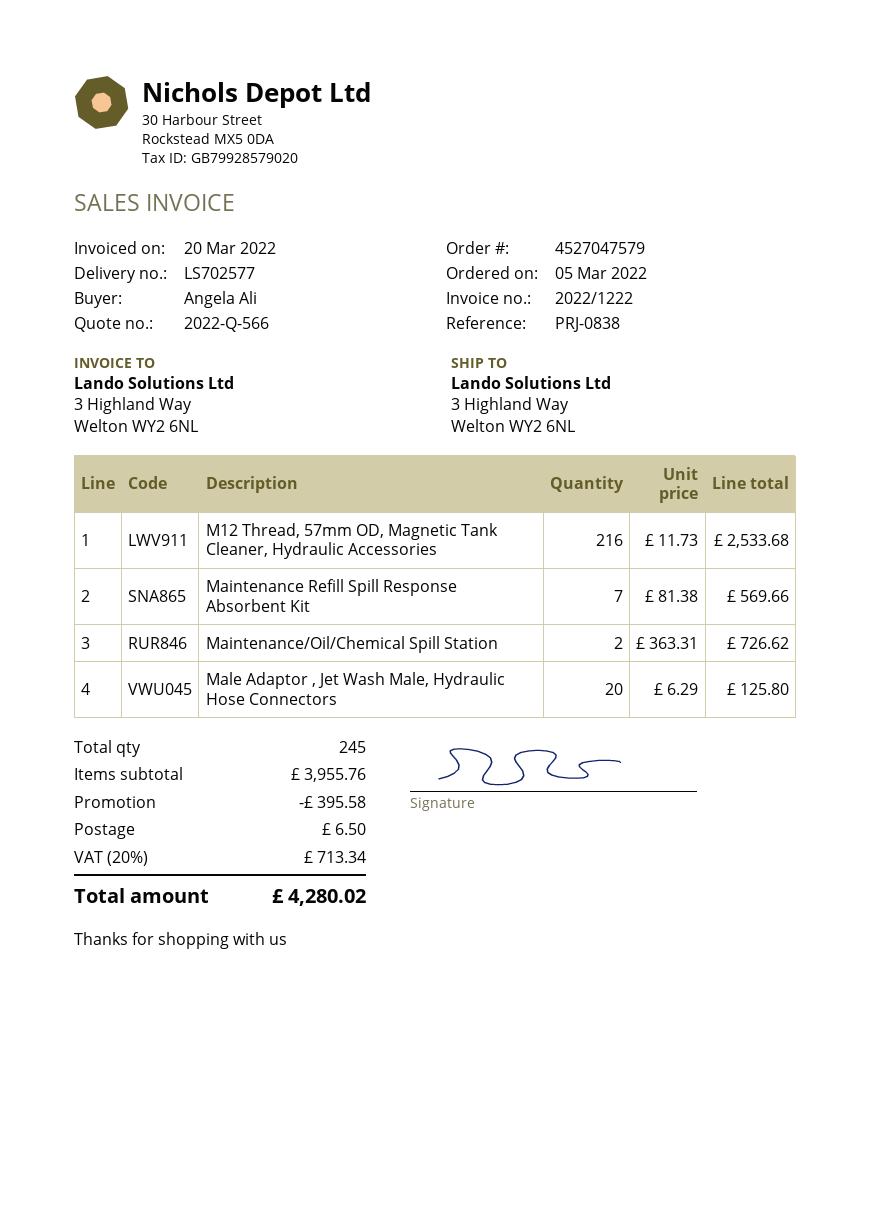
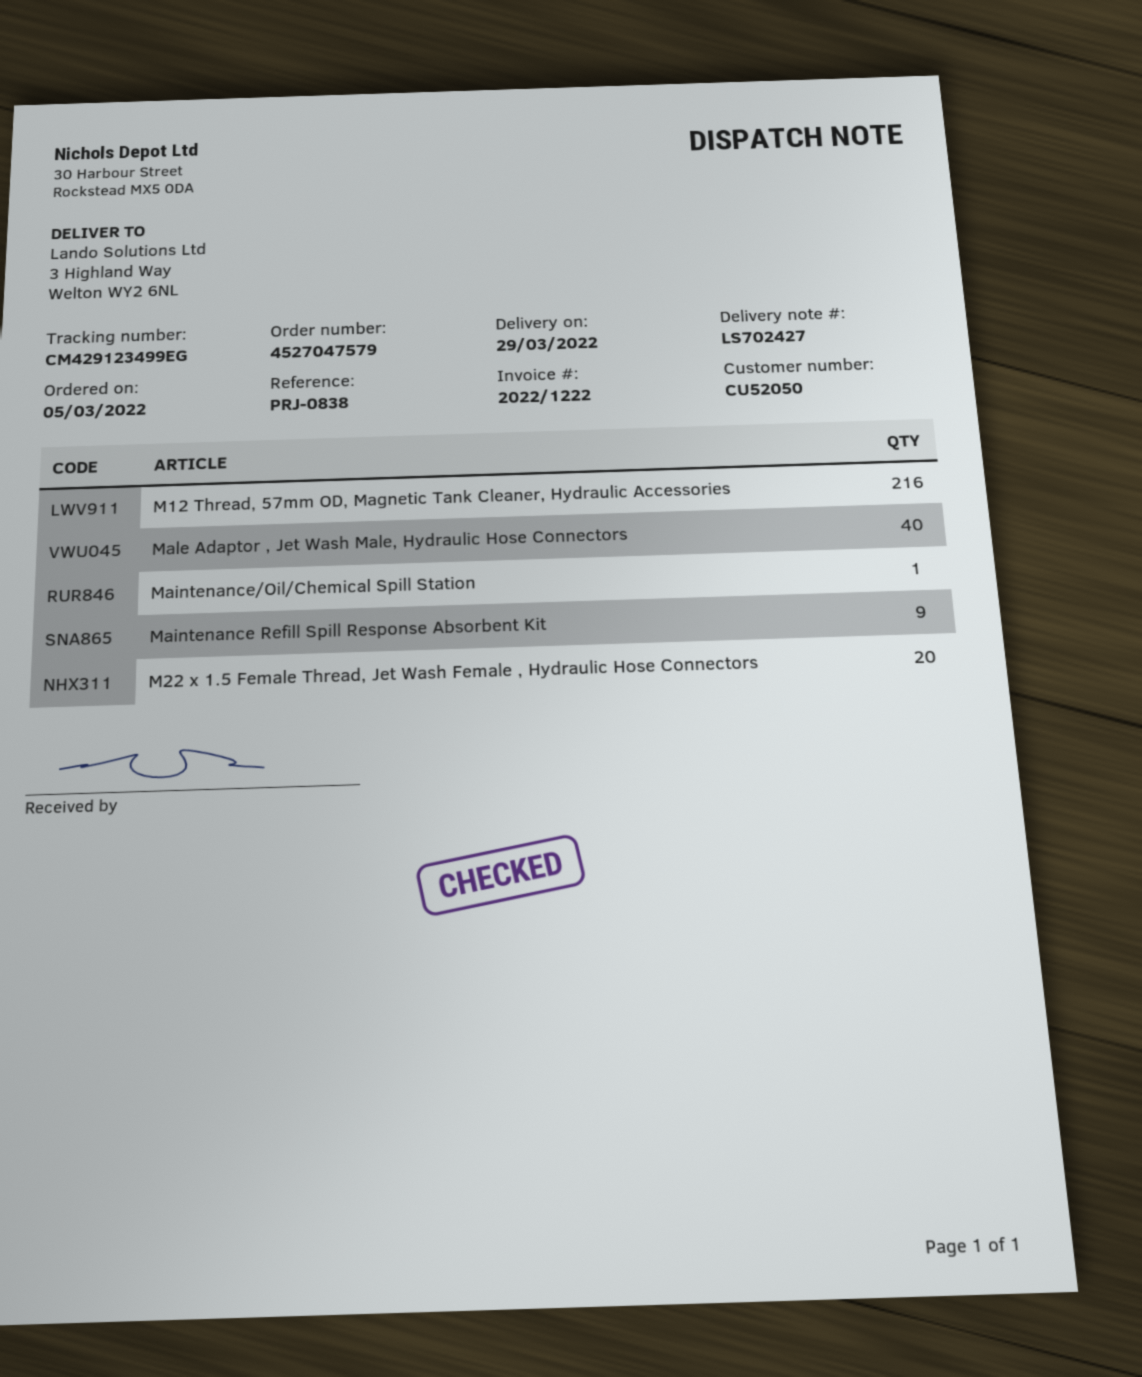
delivery note number: LS702577 -> LS702427
Maintenance Refill Spill Response Absorbent Kit: 7 -> 9
Maintenance/Oil/Chemical Spill Station: 2 -> 1
Male Adaptor , Jet Wash Male, Hydraulic Hose Connectors: 20 -> 40
M22 x 1.5 Female Thread, Jet Wash Female , Hydraulic Hose Connectors: none -> 20

